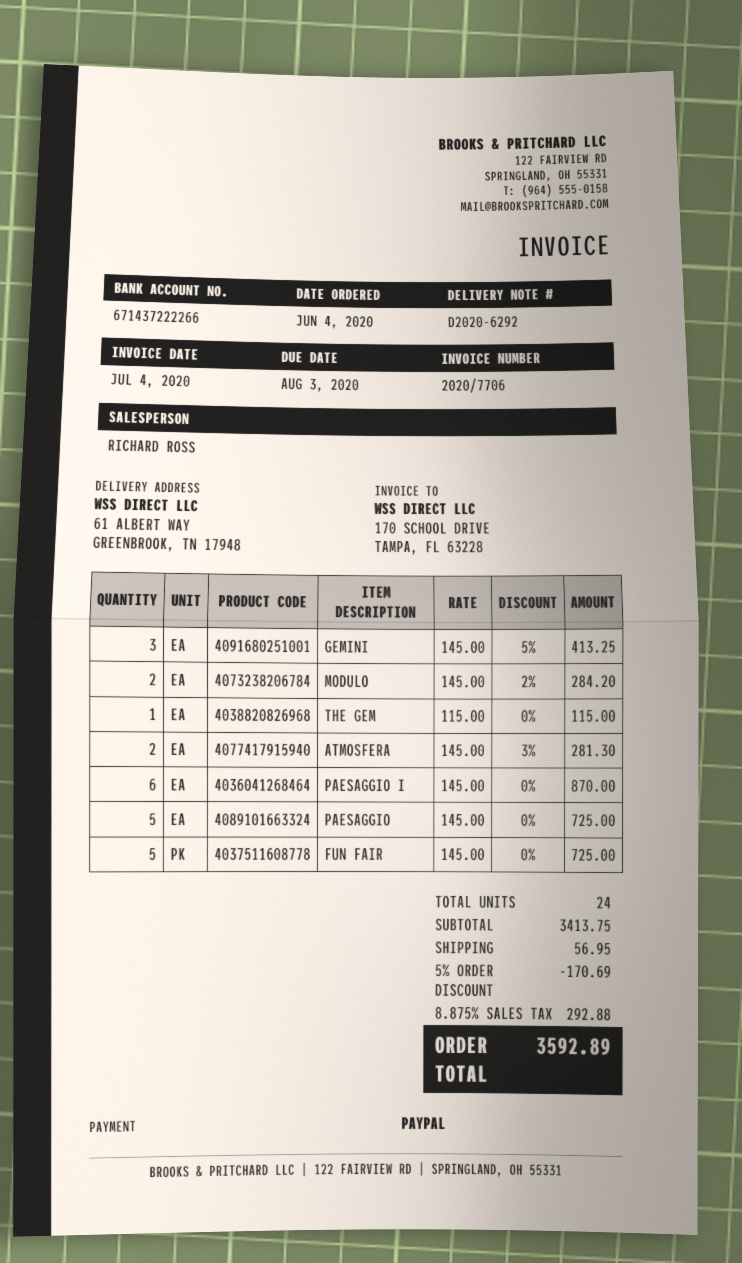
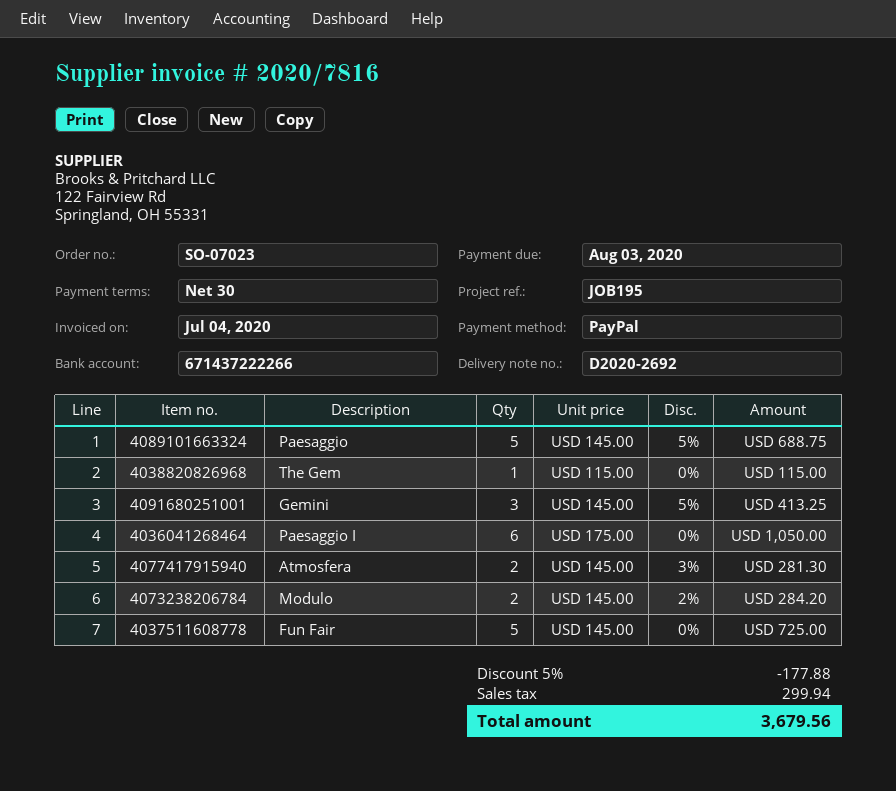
delivery note number: D2020-6292 -> D2020-2692
invoice number: 2020/7706 -> 2020/7816
PAESAGGIO I: 6 x 145.00 = 870.00 -> 6 x 175.00 = 1050.00
PAESAGGIO: 5 x 145.00 = 725.00 -> 5 x 145.00 - 5% = 688.75
discount: 5% = 170.69 -> 5% = 177.88
shipping: 56.95 -> none
tax: 292.88 -> 299.94
total: 3592.89 -> 3679.56

